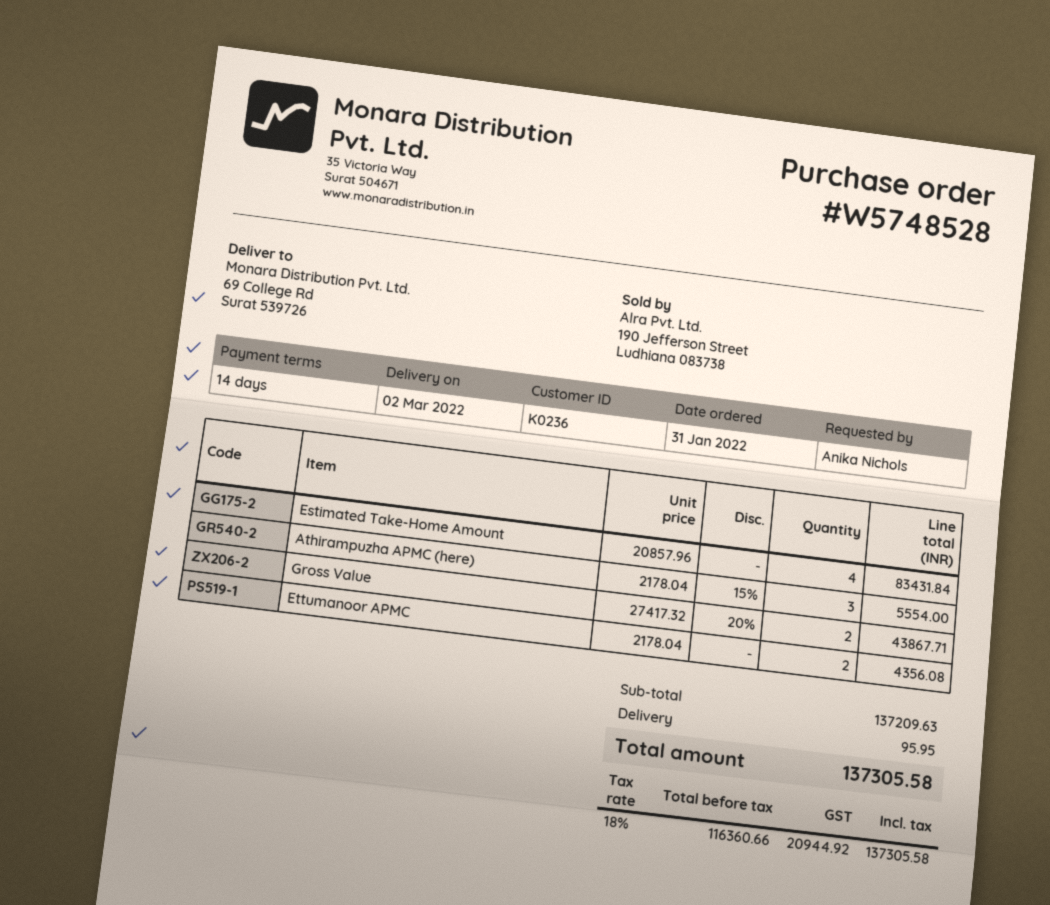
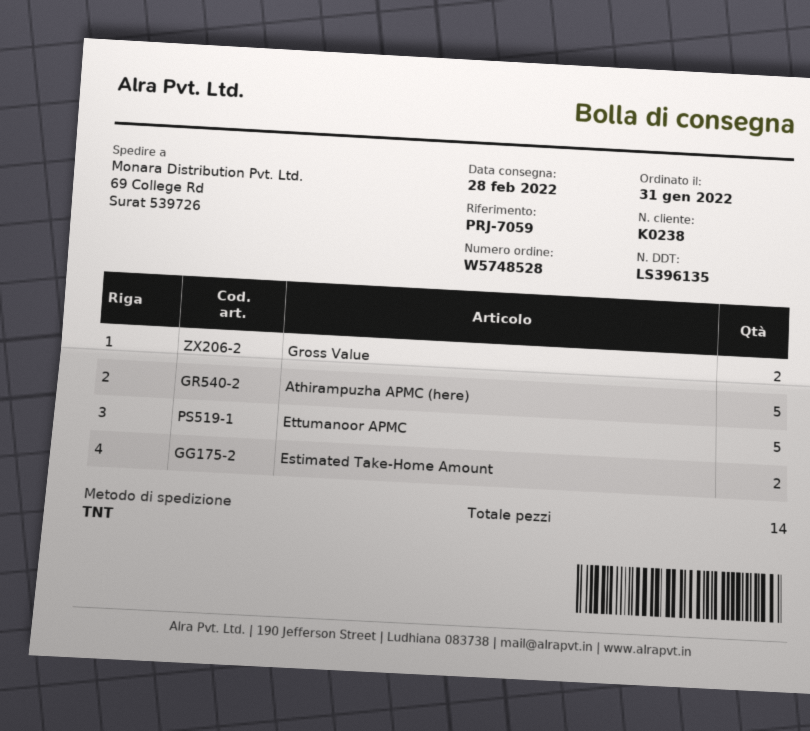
delivery date: 2022-03-02 -> 2022-02-28
customer number: K0236 -> K0238
Estimated Take-Home Amount: 4 -> 2
Athirampuzha APMC (here): 3 -> 5
Ettumanoor APMC: 2 -> 5

